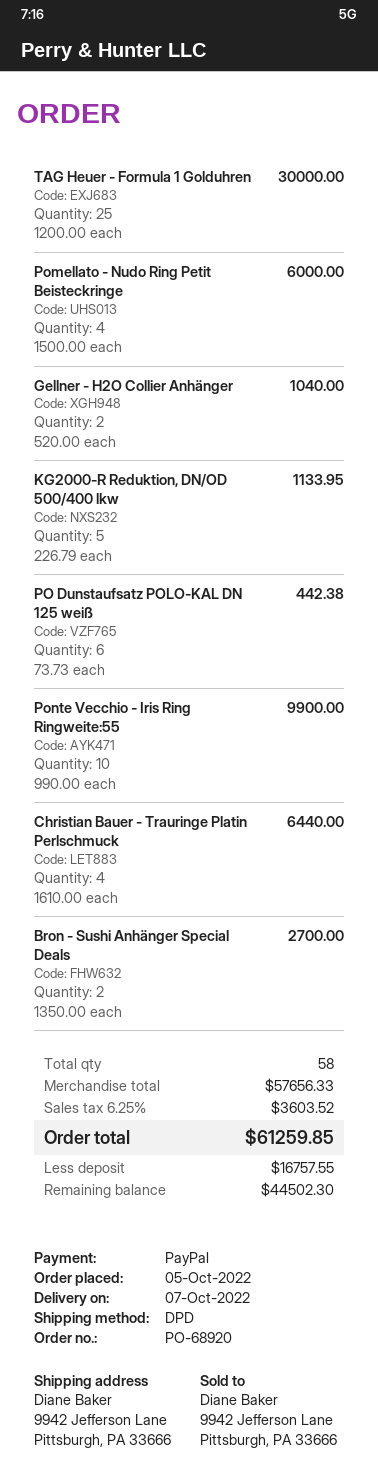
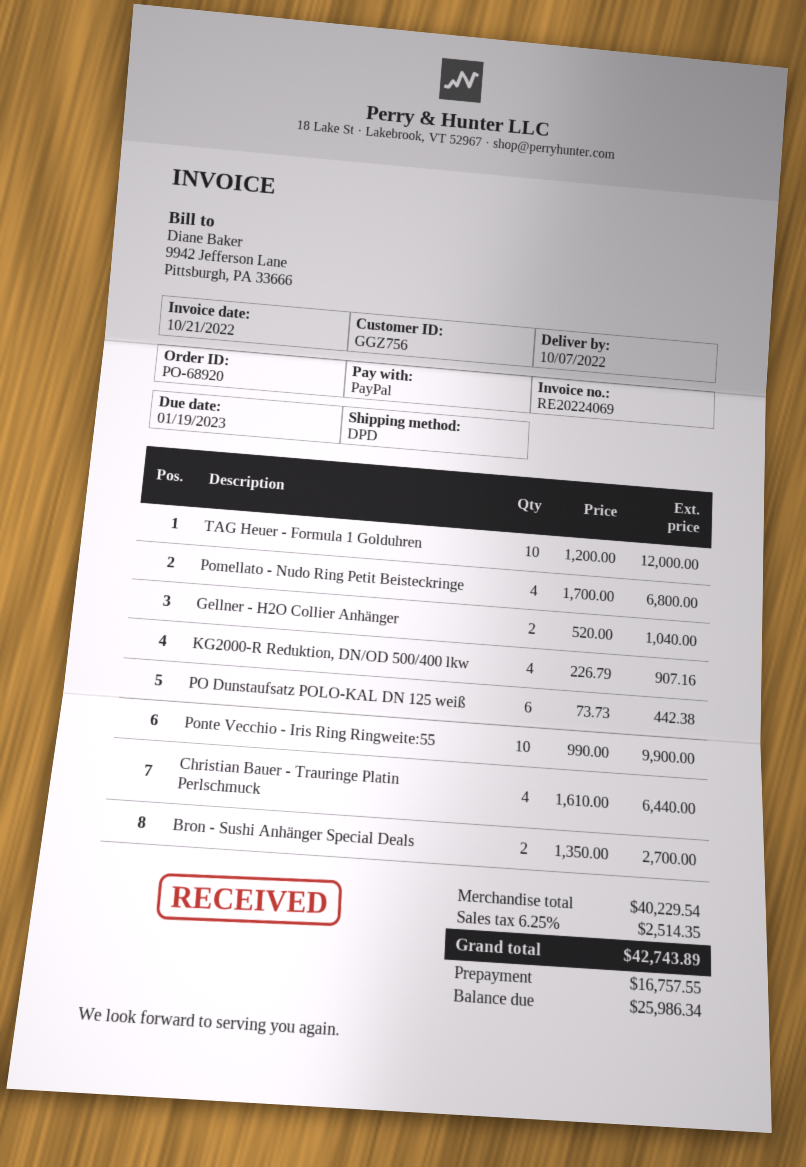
TAG Heuer - Formula 1 Golduhren: 25 x 1200.00 = 30000.00 -> 10 x 1200.00 = 12000.00
Pomellato - Nudo Ring Petit Beisteckringe: 4 x 1500.00 = 6000.00 -> 4 x 1700.00 = 6800.00
KG2000-R Reduktion, DN/OD 500/400 lkw: 5 x 226.79 = 1133.95 -> 4 x 226.79 = 907.16
subtotal: 57656.33 -> 40229.54
tax: 6.25% = 3603.52 -> 6.25% = 2514.35
total: 61259.85 -> 42743.89
balance: 44502.30 -> 25986.34

